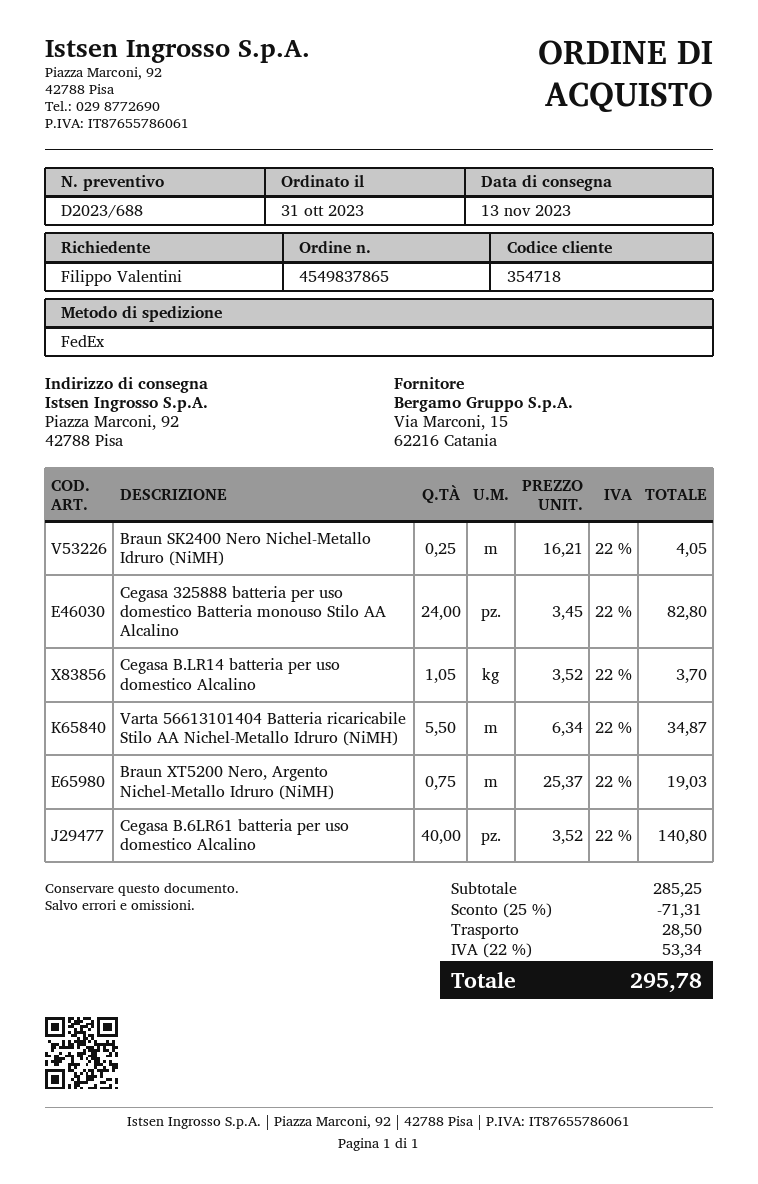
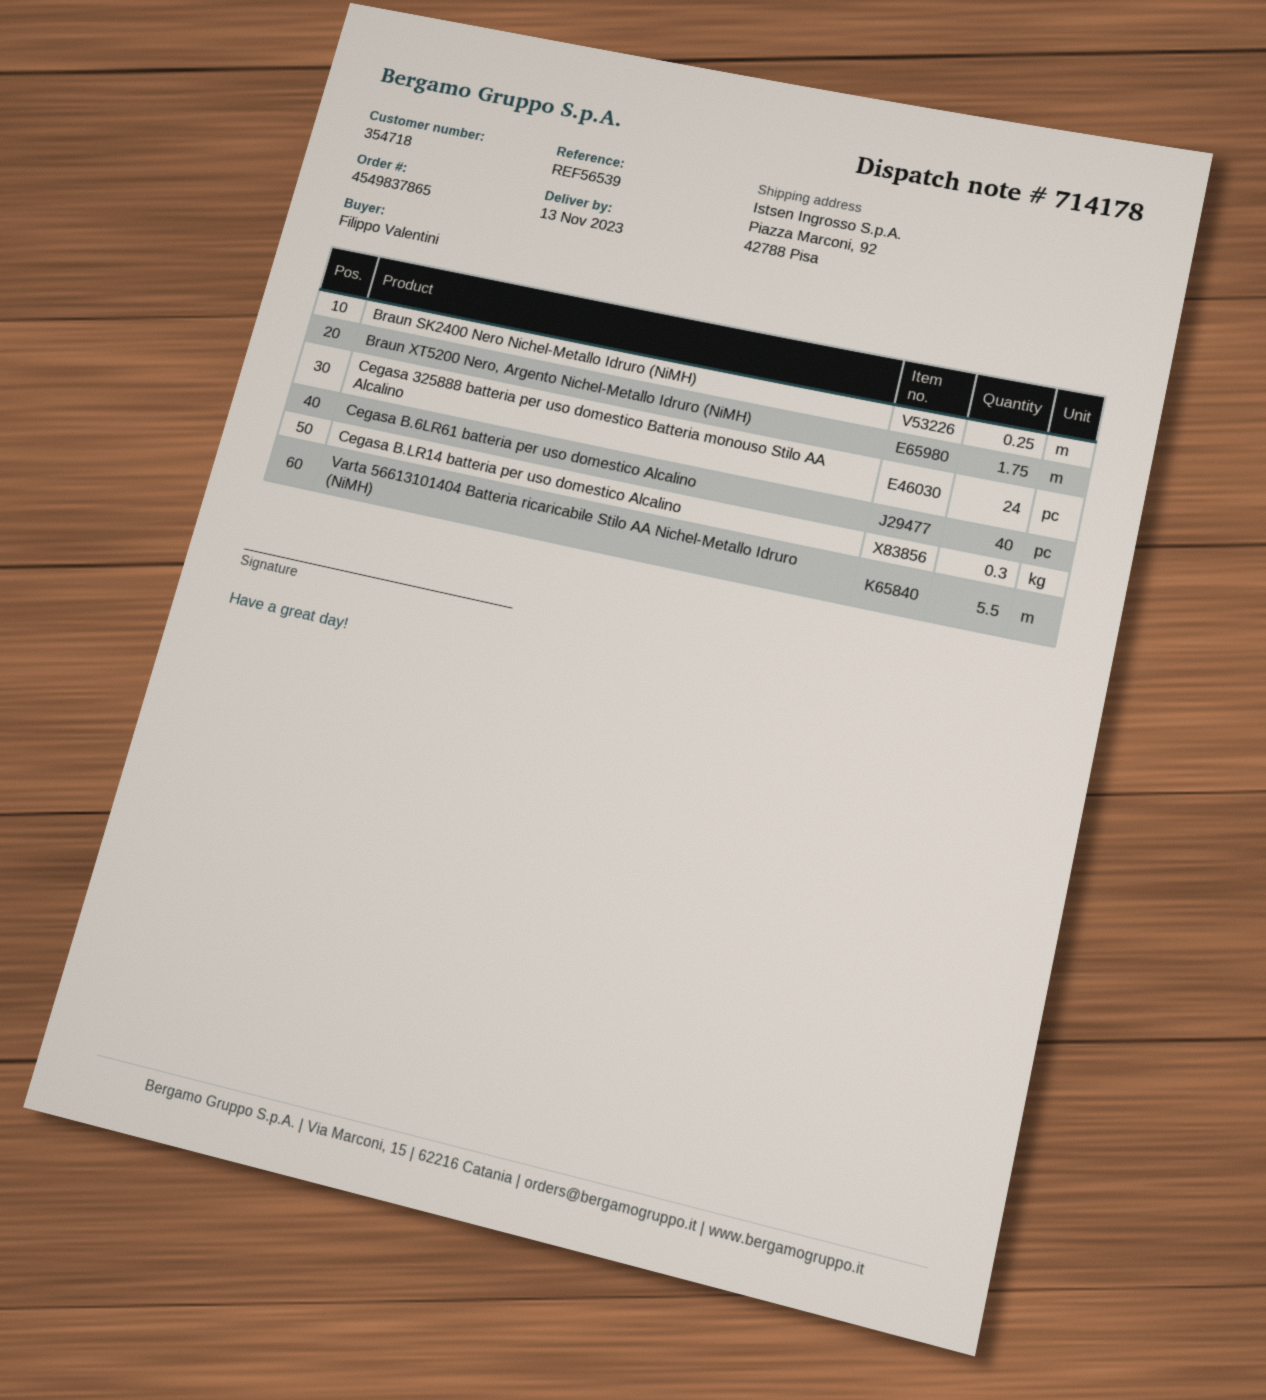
Cegasa B.LR14 batteria per uso domestico Alcalino: 1.05 -> 0.3
Braun XT5200 Nero, Argento Nichel-Metallo Idruro (NiMH): 0.75 -> 1.75

